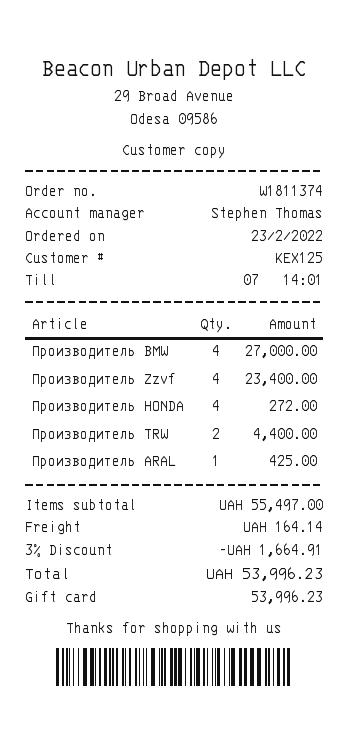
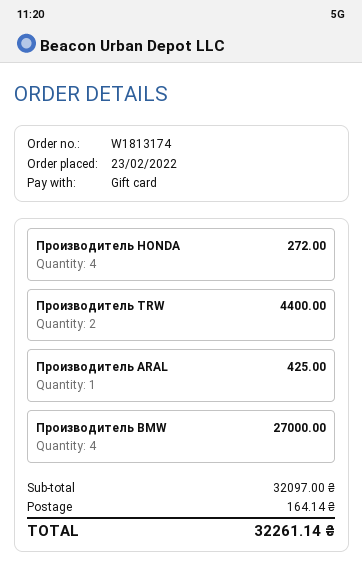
order number: W1811374 -> W1813174
Производитель Zzvf: 4 for 23400.00 -> none
subtotal: 55497.00 -> 32097.00
discount: 3% = 1664.91 -> none
total: 53996.23 -> 32261.14

